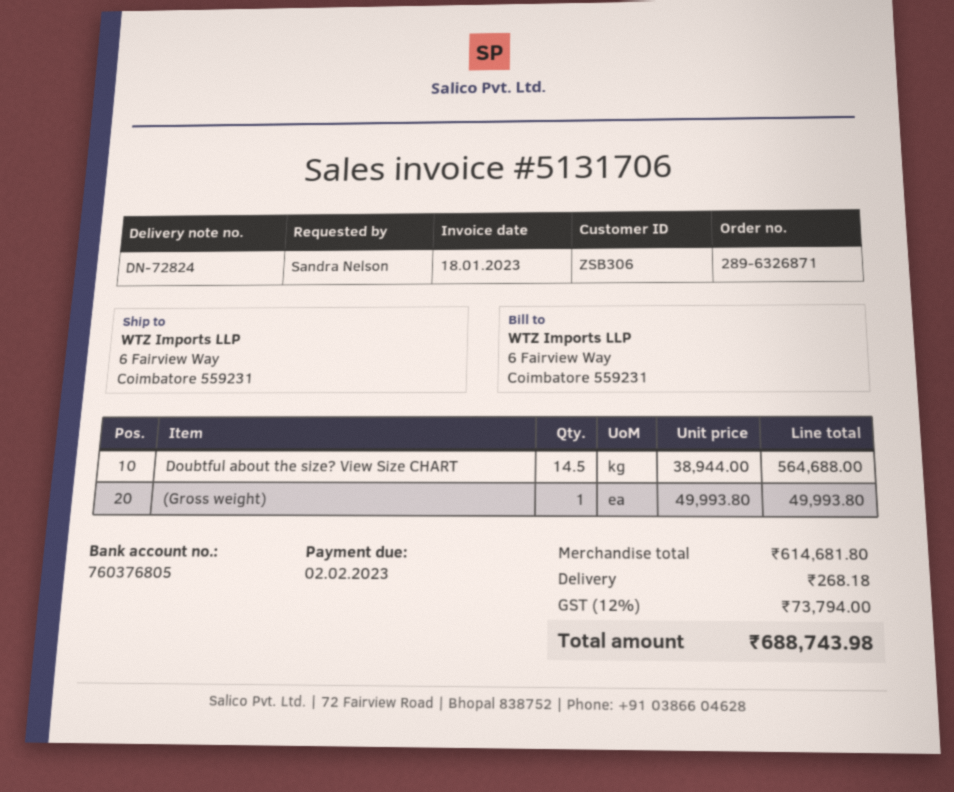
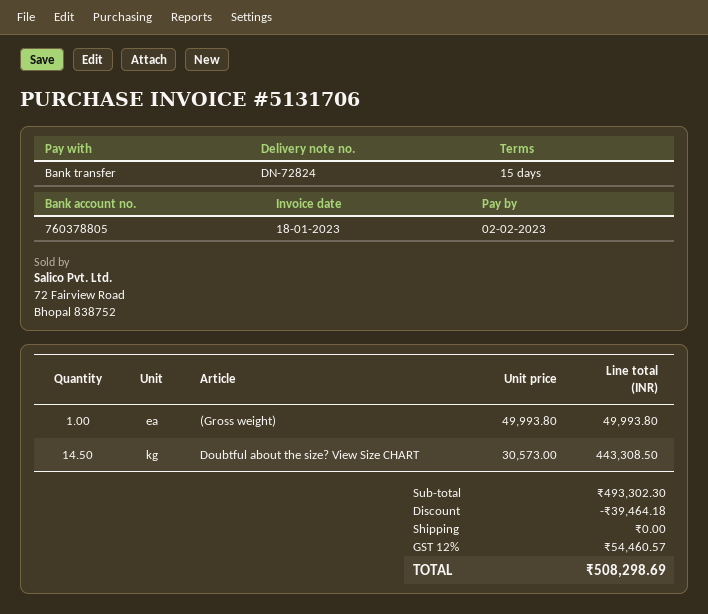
bank account: 760376805 -> 760378805
Doubtful about the size? View Size CHART: 14.5 x 38944.00 = 564688.00 -> 14.5 x 30573.00 = 443308.50
subtotal: 614681.80 -> 493302.30
discount: none -> 39464.18
shipping: 268.18 -> 0.00
tax: 12% = 73794.00 -> 12% = 54460.57
total: 688743.98 -> 508298.69

